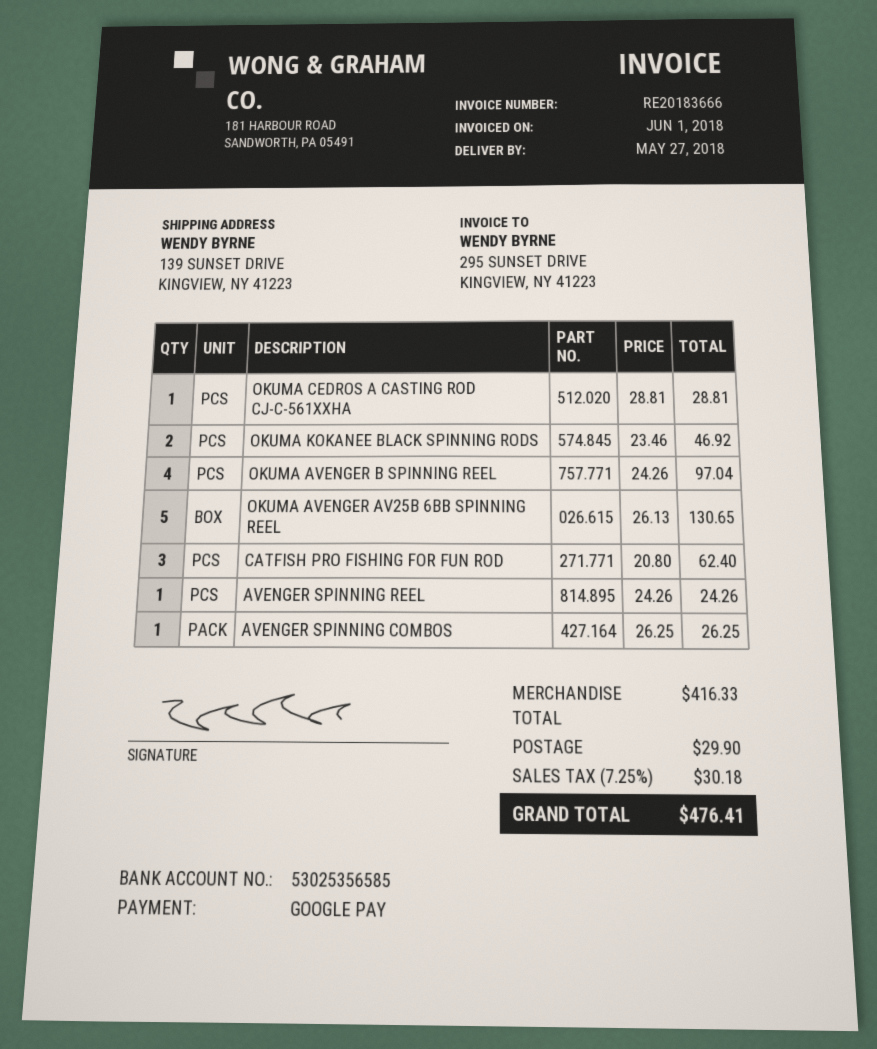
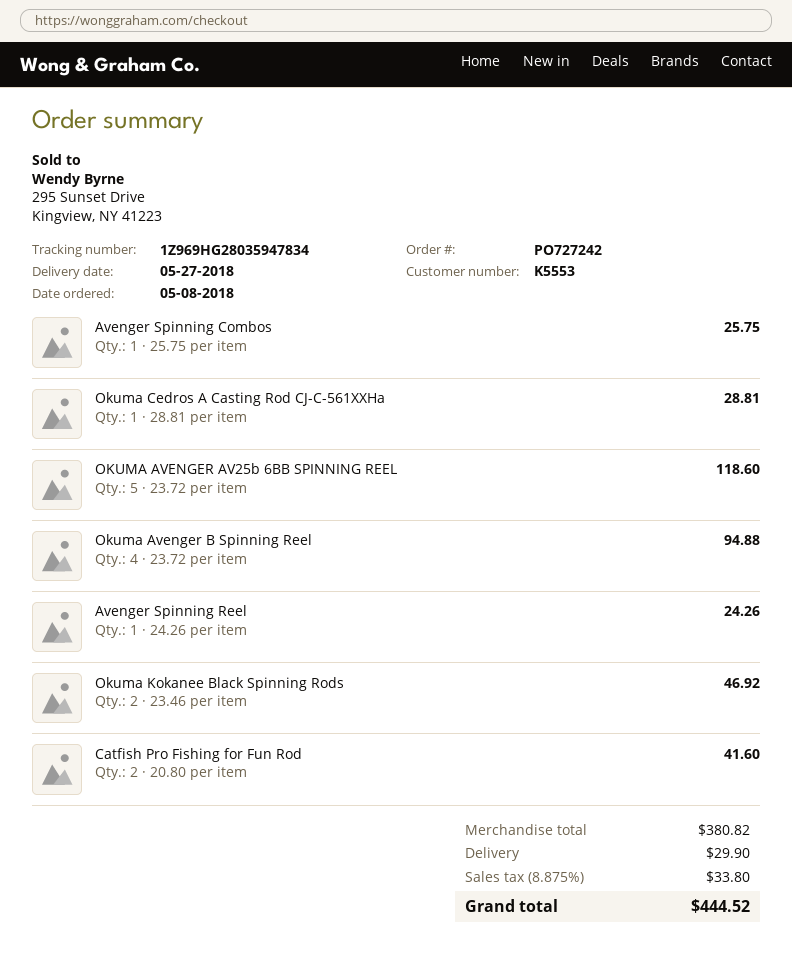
OKUMA AVENGER B SPINNING REEL: 4 x 24.26 = 97.04 -> 4 x 23.72 = 94.88
OKUMA AVENGER AV25B 6BB SPINNING REEL: 5 x 26.13 = 130.65 -> 5 x 23.72 = 118.60
CATFISH PRO FISHING FOR FUN ROD: 3 x 20.80 = 62.40 -> 2 x 20.80 = 41.60
AVENGER SPINNING COMBOS: 1 x 26.25 = 26.25 -> 1 x 25.75 = 25.75
subtotal: 416.33 -> 380.82
tax: 7.25% = 30.18 -> 8.875% = 33.80
total: 476.41 -> 444.52

